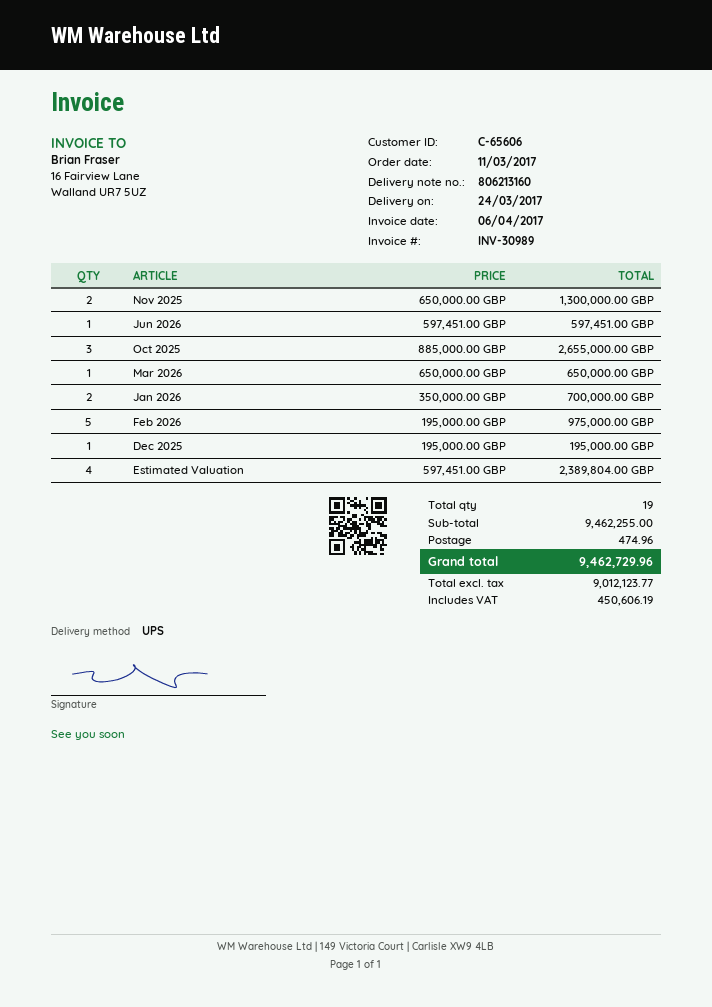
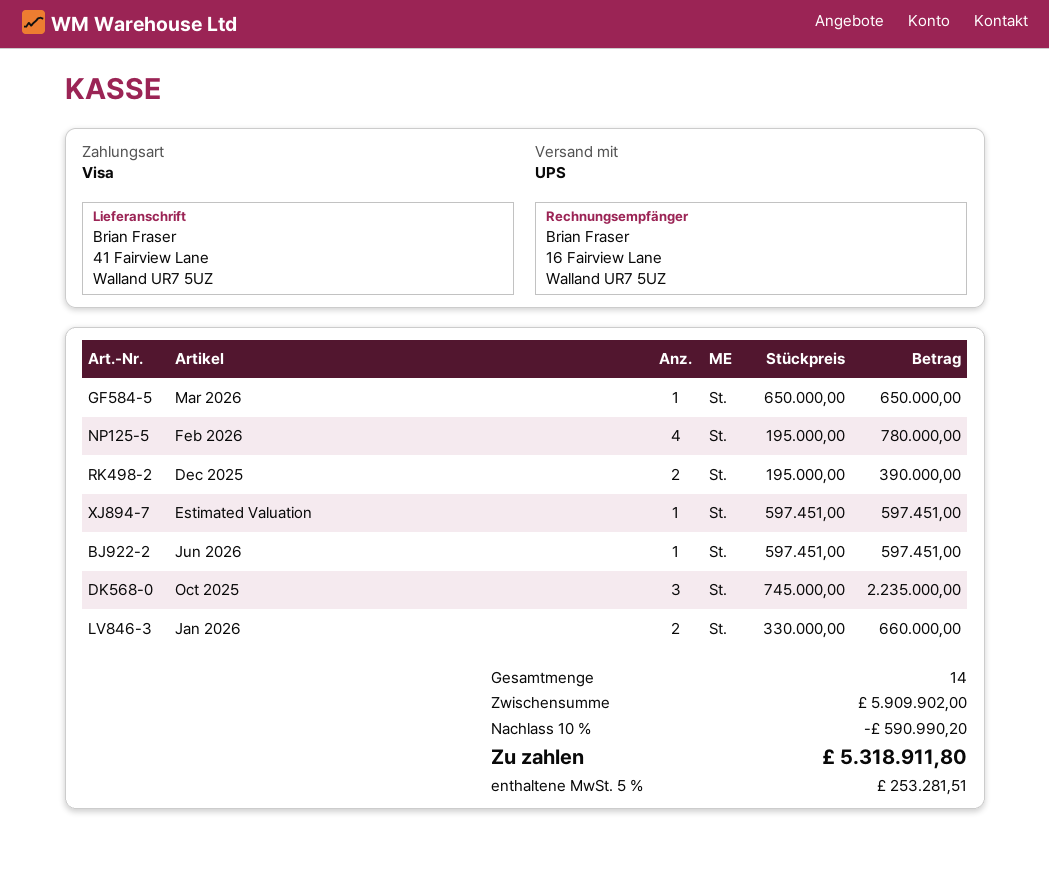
Nov 2025: 2 x 650000.00 = 1300000.00 -> none
Oct 2025: 3 x 885000.00 = 2655000.00 -> 3 x 745000.00 = 2235000.00
Jan 2026: 2 x 350000.00 = 700000.00 -> 2 x 330000.00 = 660000.00
Feb 2026: 5 x 195000.00 = 975000.00 -> 4 x 195000.00 = 780000.00
Dec 2025: 1 x 195000.00 = 195000.00 -> 2 x 195000.00 = 390000.00
Estimated Valuation: 4 x 597451.00 = 2389804.00 -> 1 x 597451.00 = 597451.00
total quantity: 19 -> 14
subtotal: 9462255.00 -> 5909902.00
discount: none -> 10% = 590990.20
shipping: 474.96 -> none
tax: 450606.19 -> 253281.51
total: 9462729.96 -> 5318911.80

